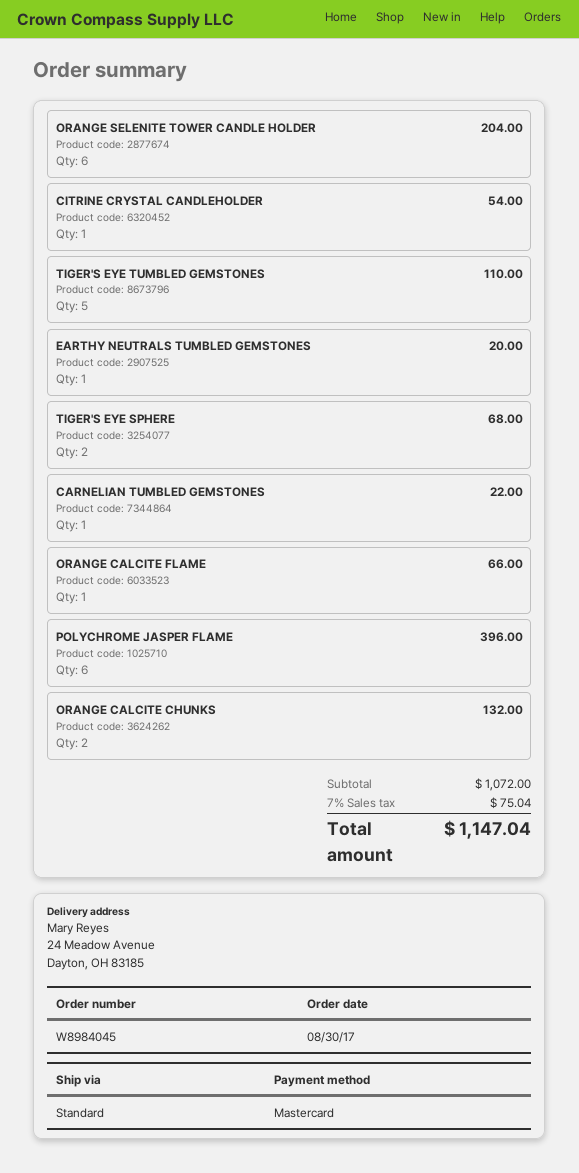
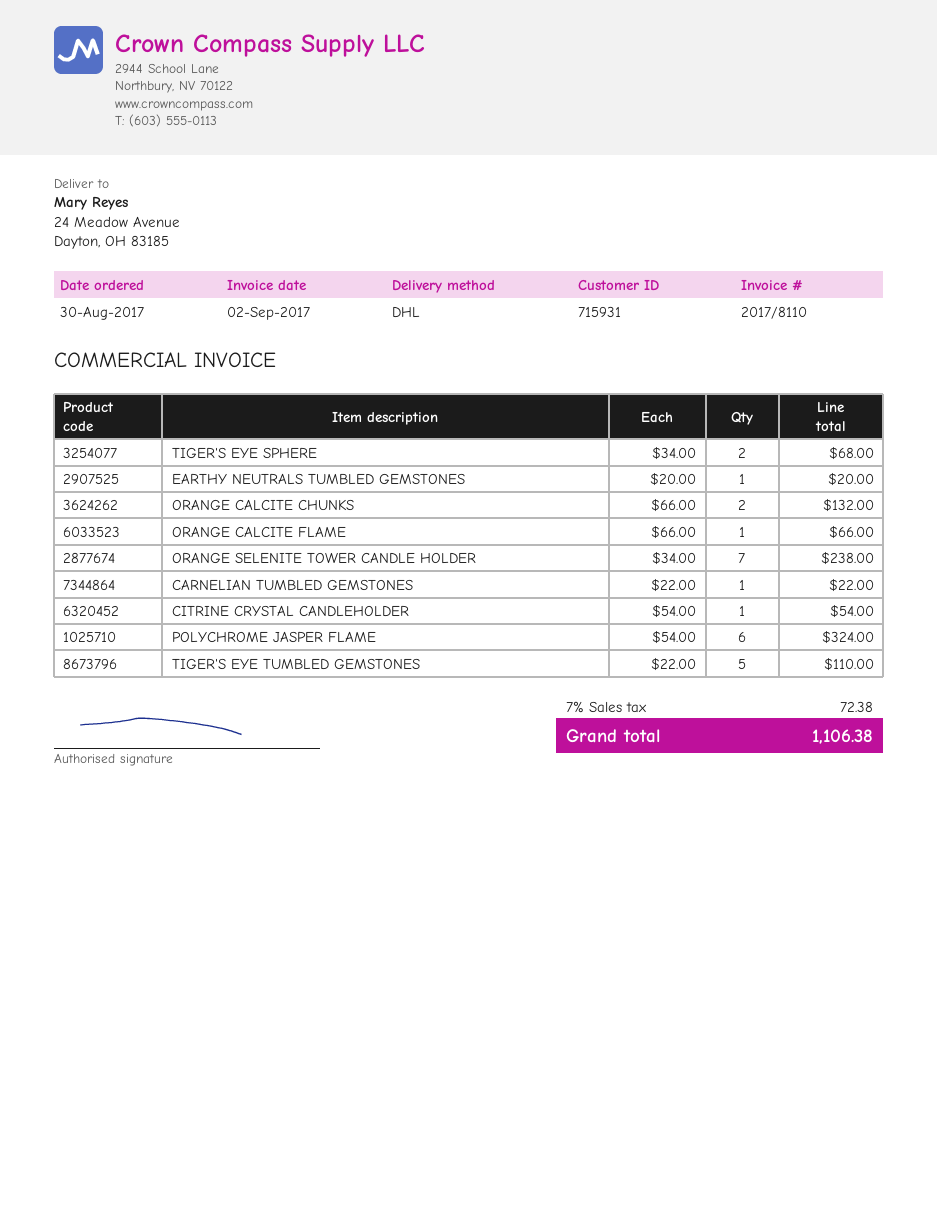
shipping method: standard -> DHL
ORANGE SELENITE TOWER CANDLE HOLDER: 6 for 204.00 -> 7 for 238.00
POLYCHROME JASPER FLAME: 6 for 396.00 -> 6 for 324.00
tax: 7% = 75.04 -> 7% = 72.38
total: 1147.04 -> 1106.38

